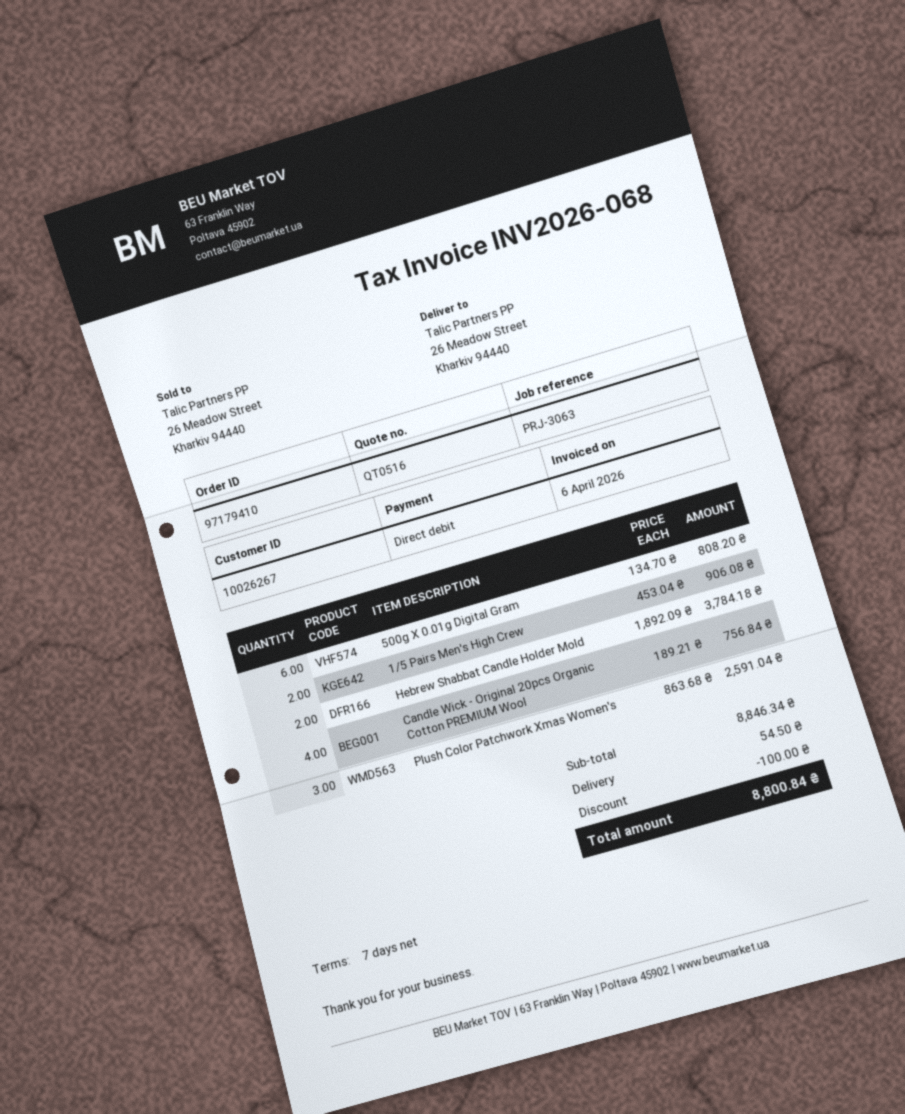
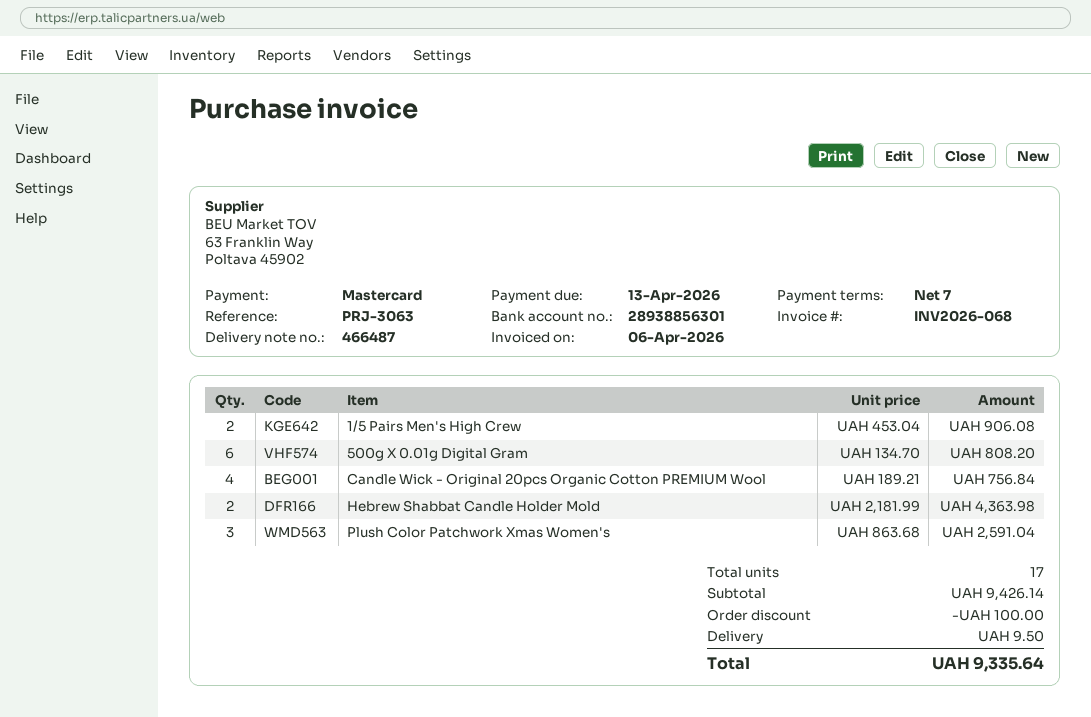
payment method: direct debit -> Mastercard
Hebrew Shabbat Candle Holder Mold: 2 x 1892.09 = 3784.18 -> 2 x 2181.99 = 4363.98
subtotal: 8846.34 -> 9426.14
shipping: 54.50 -> 9.50
total: 8800.84 -> 9335.64

